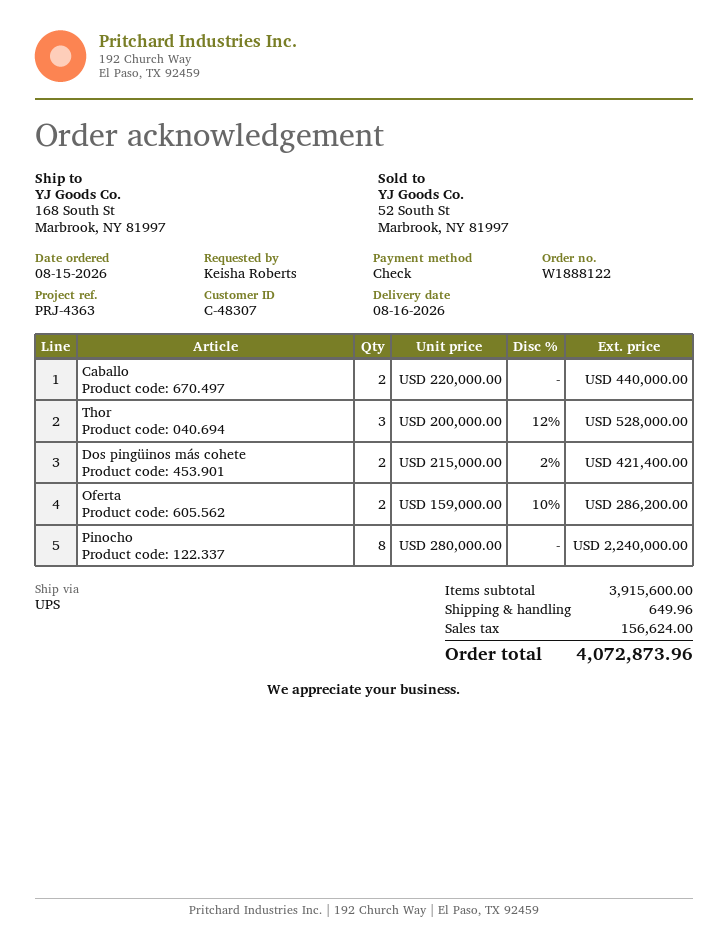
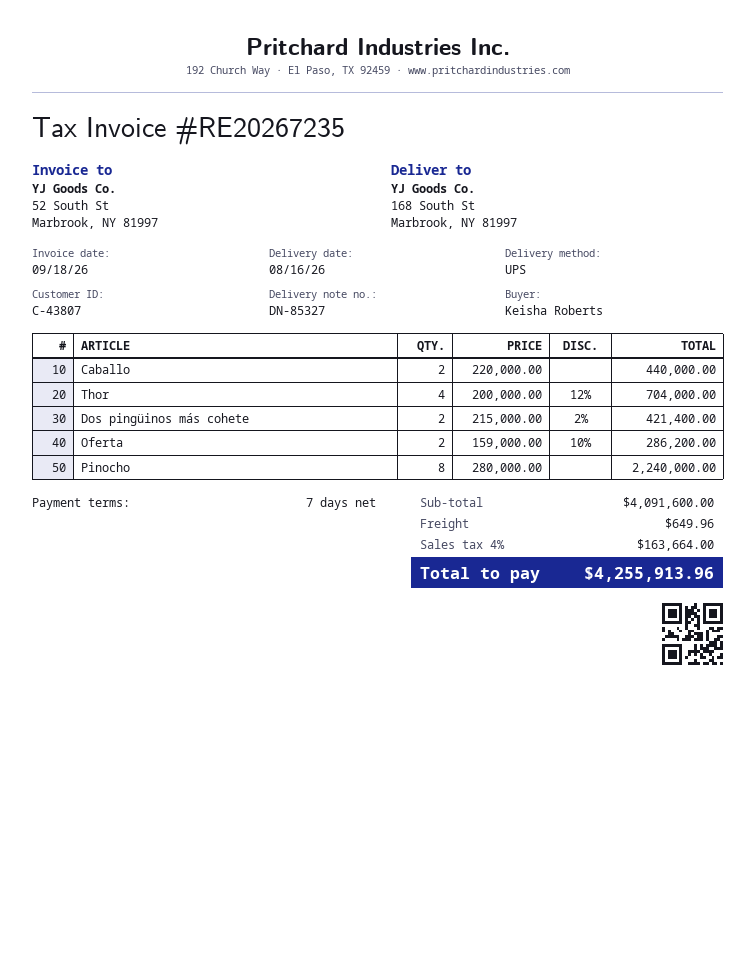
customer number: C-48307 -> C-43807
Thor: 3 x 200000.00 - 12% = 528000.00 -> 4 x 200000.00 - 12% = 704000.00
subtotal: 3915600.00 -> 4091600.00
tax: 156624.00 -> 163664.00
total: 4072873.96 -> 4255913.96

